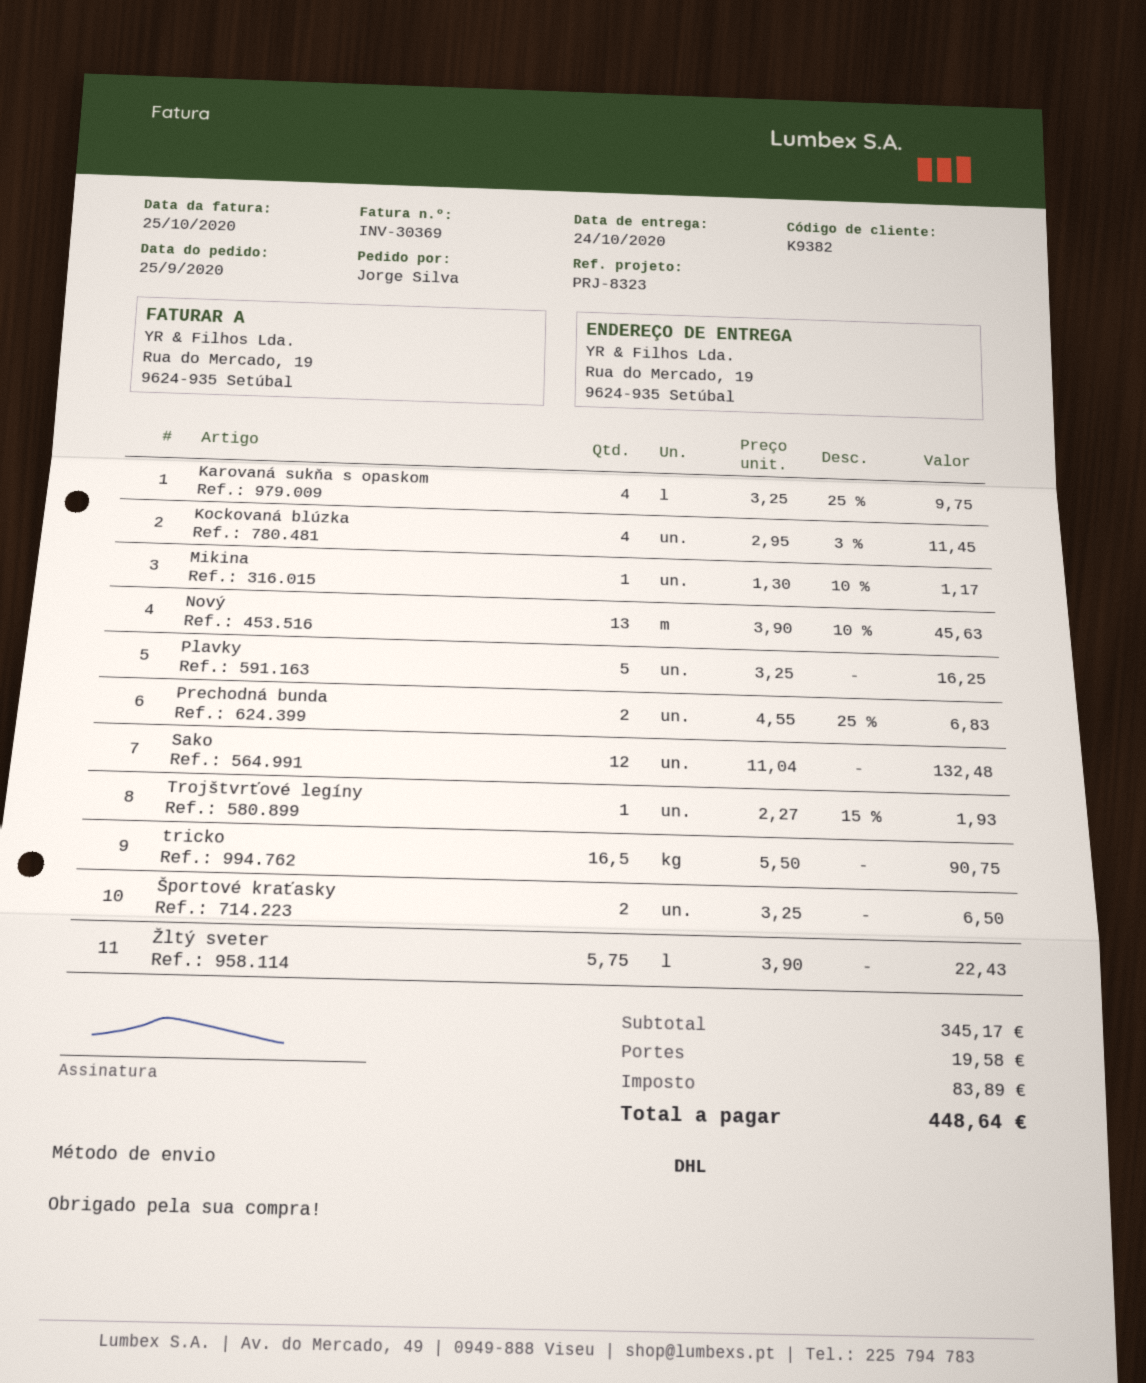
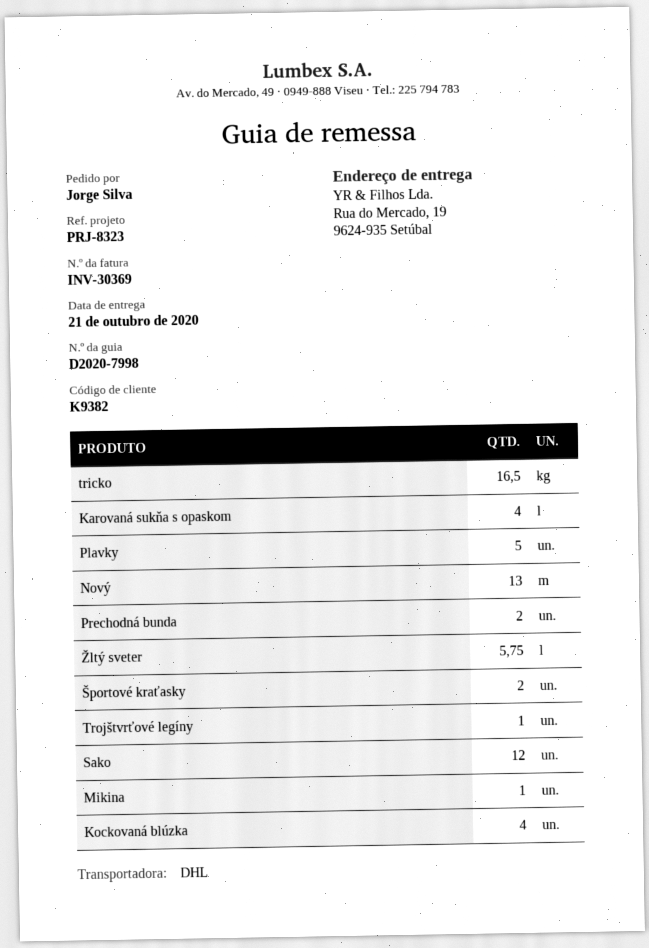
delivery date: 2020-10-24 -> 2020-10-21

